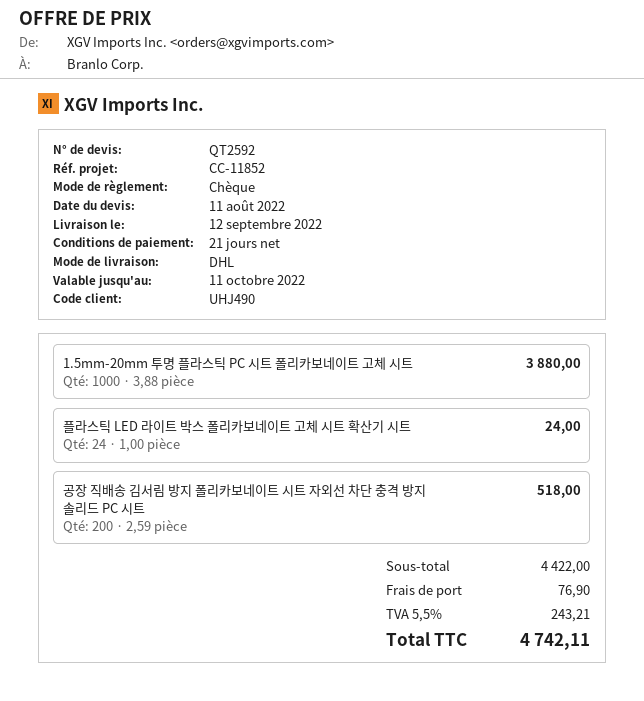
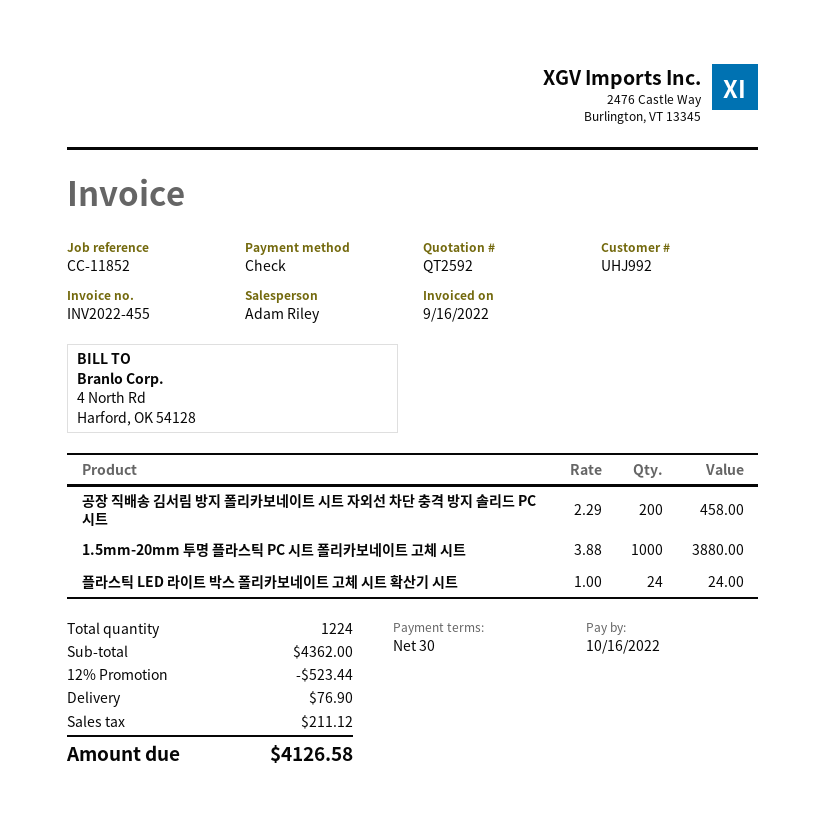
payment terms: 21 days -> 30 days
customer number: UHJ490 -> UHJ992
공장 직배송 김서림 방지 폴리카보네이트 시트 자외선 차단 충격 방지 솔리드 PC 시트: 200 x 2.59 = 518.00 -> 200 x 2.29 = 458.00
subtotal: 4422.00 -> 4362.00
discount: none -> 12% = 523.44
tax: 243.21 -> 211.12
total: 4742.11 -> 4126.58

